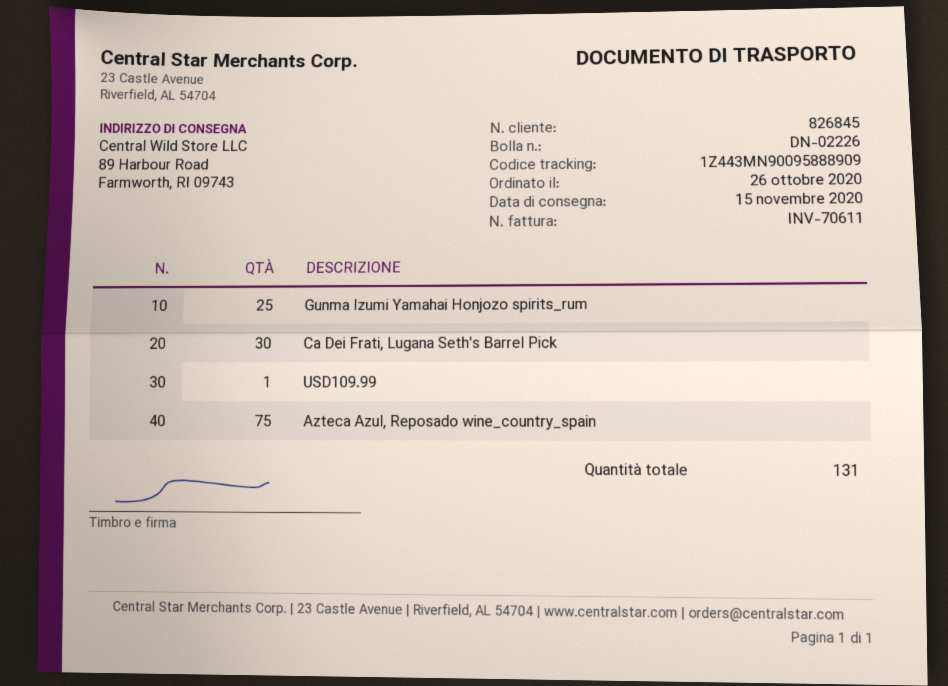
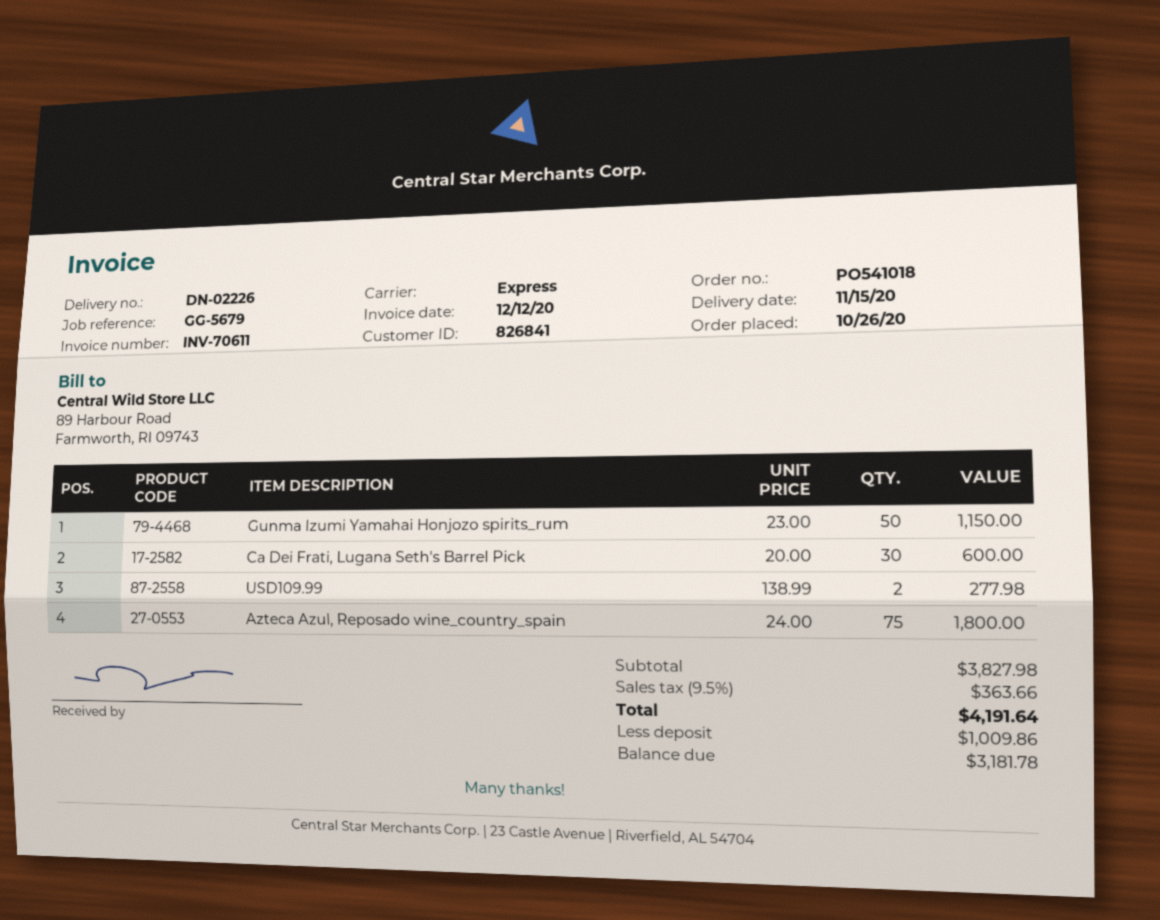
customer number: 826845 -> 826841
Gunma Izumi Yamahai Honjozo spirits_rum: 25 -> 50
USD109.99: 1 -> 2

